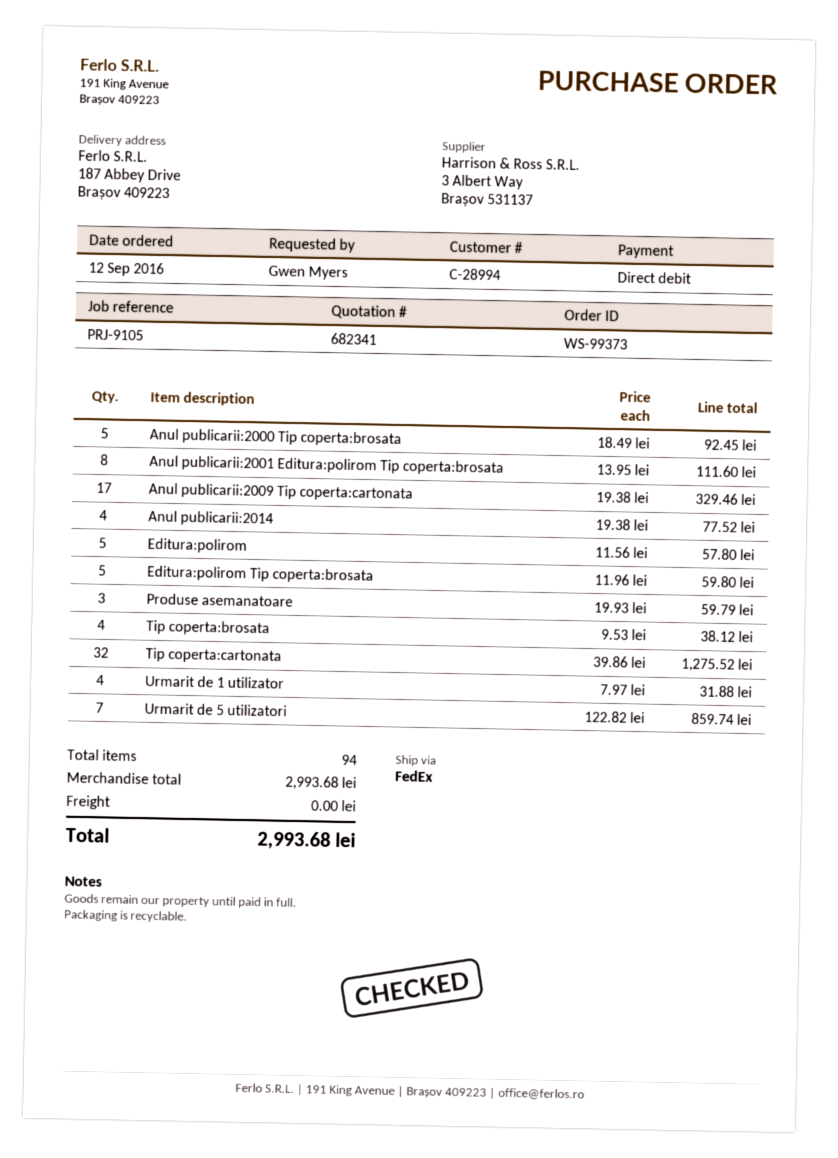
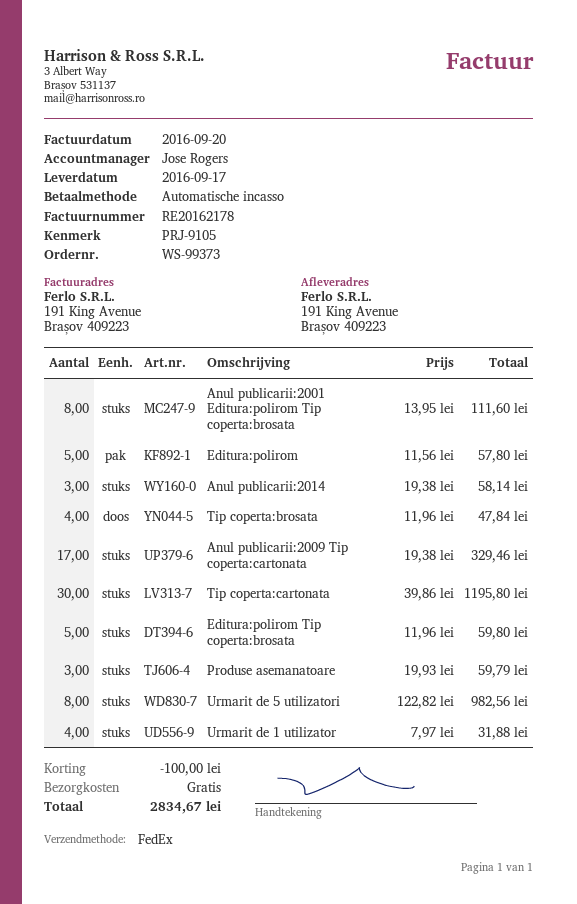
ship to: 187 Abbey Drive, Brașov 409223 -> 191 King Avenue, Brașov 409223
Anul publicarii:2000 Tip coperta:brosata: 5 x 18.49 = 92.45 -> none
Anul publicarii:2014: 4 x 19.38 = 77.52 -> 3 x 19.38 = 58.14
Tip coperta:brosata: 4 x 9.53 = 38.12 -> 4 x 11.96 = 47.84
Tip coperta:cartonata: 32 x 39.86 = 1275.52 -> 30 x 39.86 = 1195.80
Urmarit de 5 utilizatori: 7 x 122.82 = 859.74 -> 8 x 122.82 = 982.56
discount: none -> 100.00
total: 2993.68 -> 2834.67

